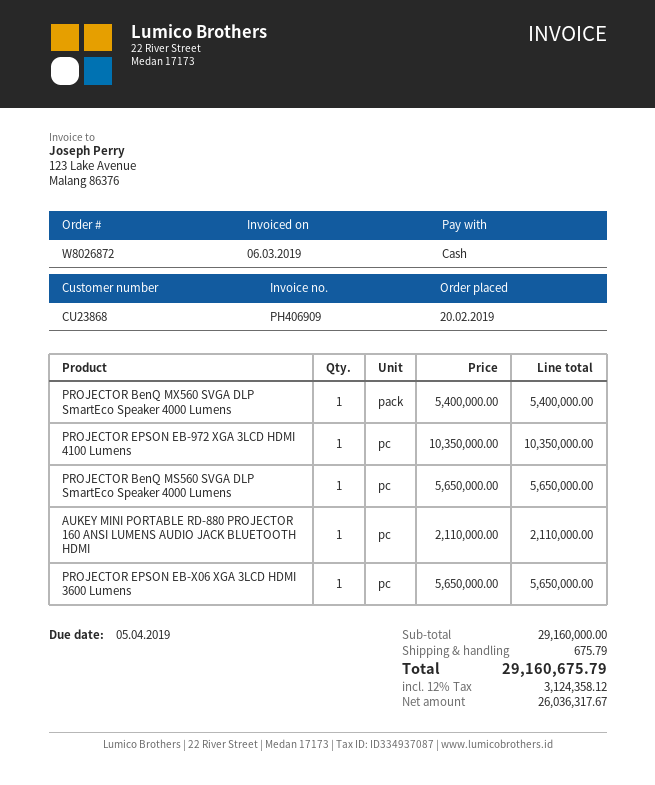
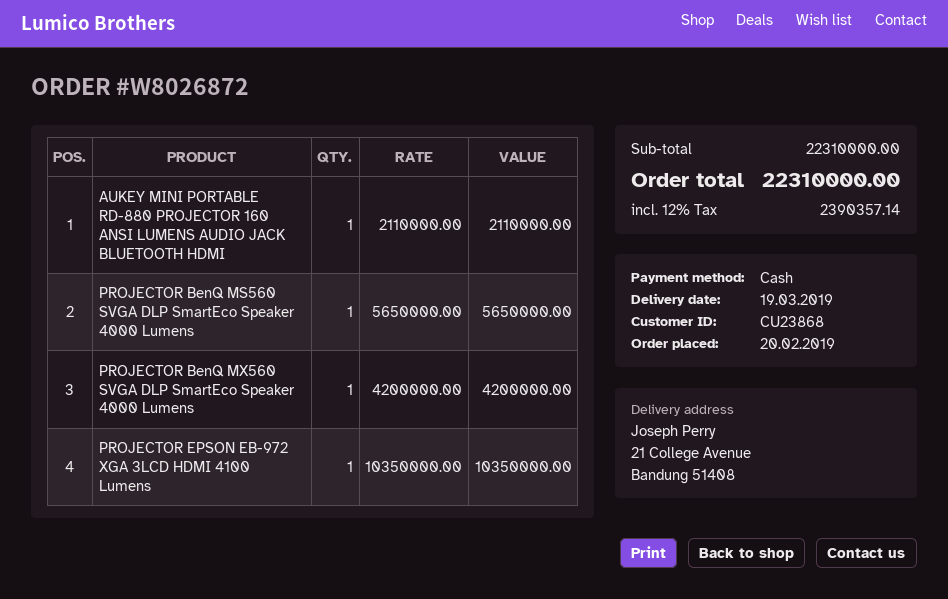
PROJECTOR BenQ MX560 SVGA DLP SmartEco Speaker 4000 Lumens: 1 x 5400000.00 = 5400000.00 -> 1 x 4200000.00 = 4200000.00
PROJECTOR EPSON EB-X06 XGA 3LCD HDMI 3600 Lumens: 1 x 5650000.00 = 5650000.00 -> none
subtotal: 29160000.00 -> 22310000.00
shipping: 675.79 -> none
tax: 12% = 3124358.12 -> 12% = 2390357.14
total: 29160675.79 -> 22310000.00

